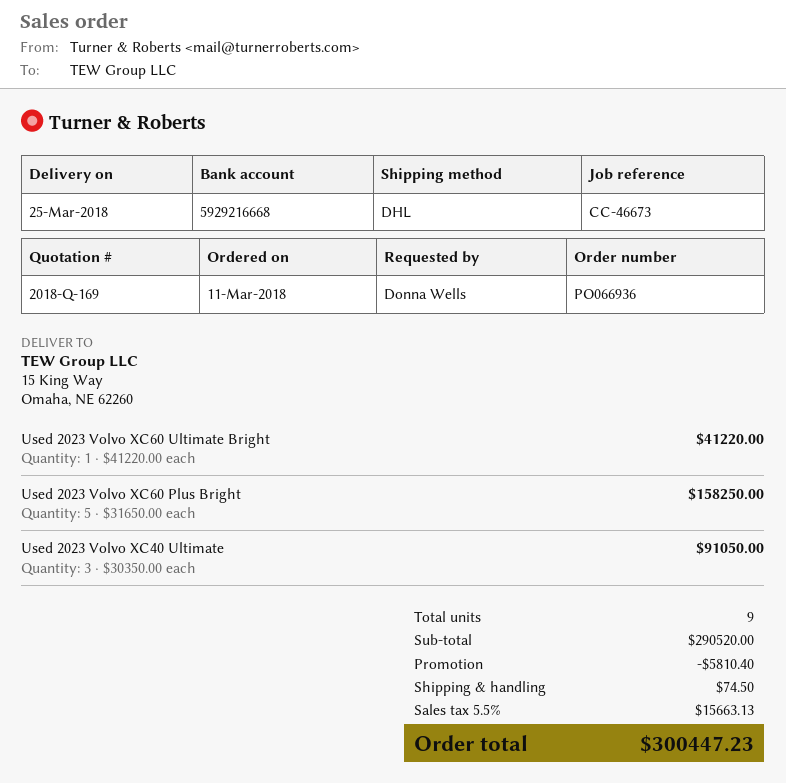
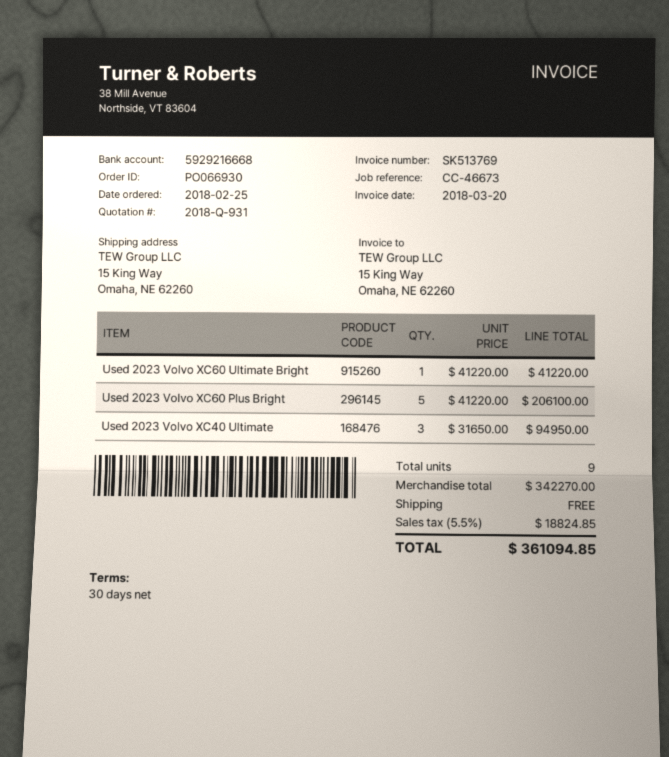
quote number: 2018-Q-169 -> 2018-Q-931
order number: PO066936 -> PO066930
order date: 2018-03-11 -> 2018-02-25
Used 2023 Volvo XC60 Plus Bright: 5 x 31650.00 = 158250.00 -> 5 x 41220.00 = 206100.00
Used 2023 Volvo XC40 Ultimate: 3 x 30350.00 = 91050.00 -> 3 x 31650.00 = 94950.00
subtotal: 290520.00 -> 342270.00
discount: 5810.40 -> none
shipping: 74.50 -> 0.00
tax: 5.5% = 15663.13 -> 5.5% = 18824.85
total: 300447.23 -> 361094.85

